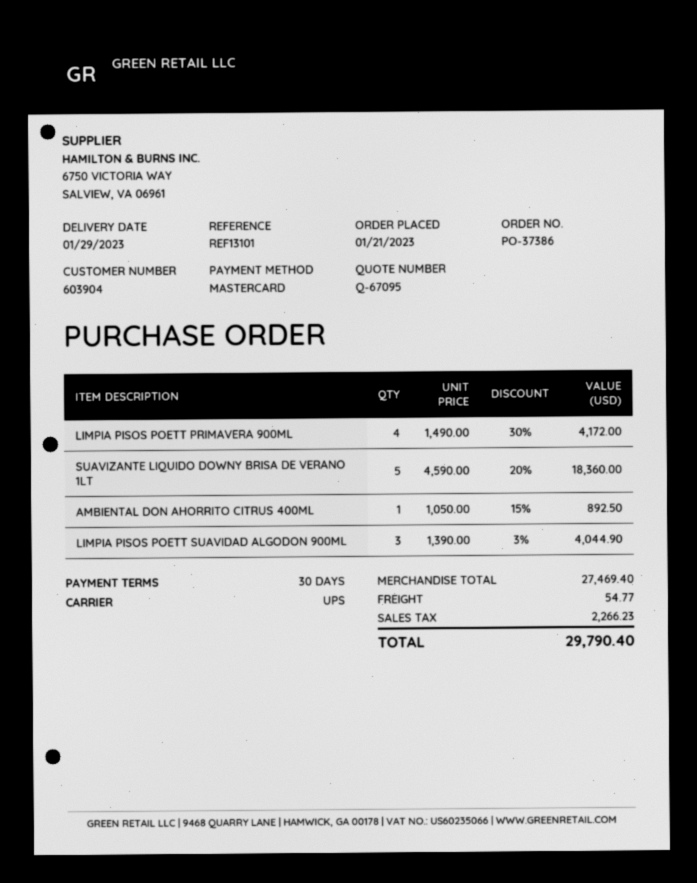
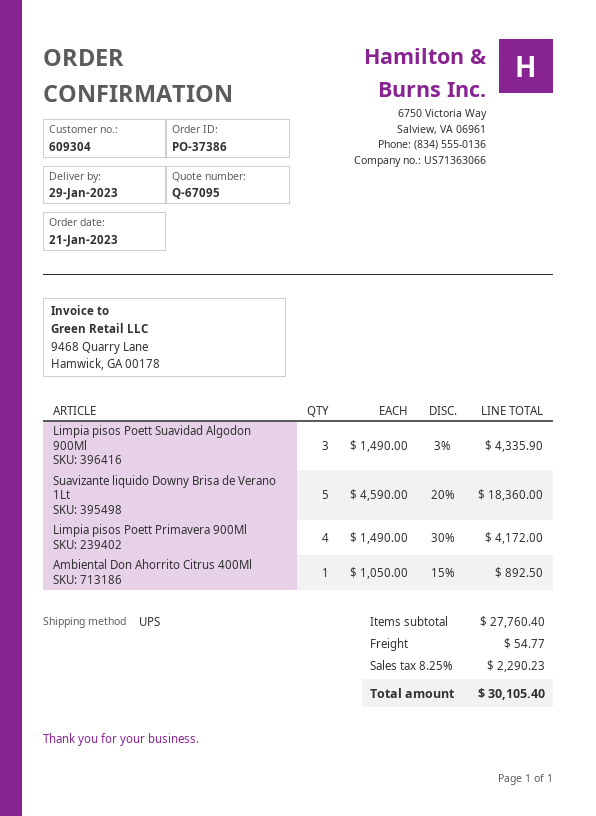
customer number: 603904 -> 609304
LIMPIA PISOS POETT SUAVIDAD ALGODON 900ML: 3 x 1390.00 - 3% = 4044.90 -> 3 x 1490.00 - 3% = 4335.90
subtotal: 27469.40 -> 27760.40
tax: 2266.23 -> 2290.23
total: 29790.40 -> 30105.40

